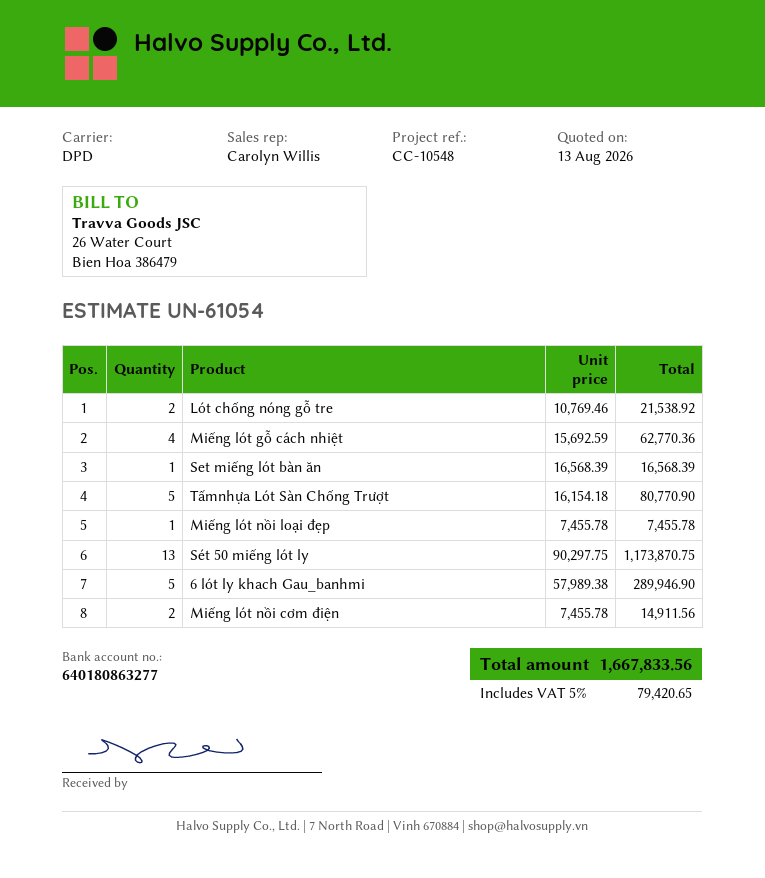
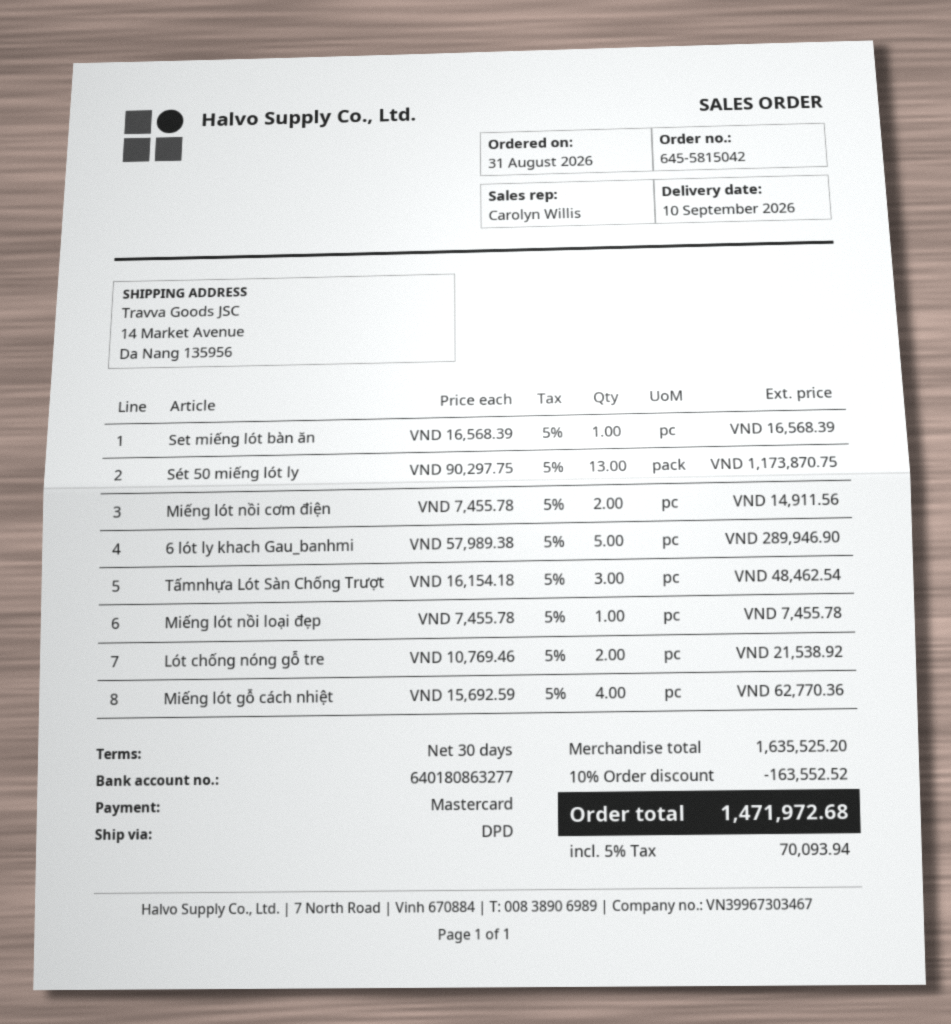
Tấmnhựa Lót Sàn Chống Trượt: 5 x 16154.18 = 80770.90 -> 3 x 16154.18 = 48462.54
discount: none -> 10% = 163552.52
tax: 5% = 79420.65 -> 5% = 70093.94
total: 1667833.56 -> 1471972.68

